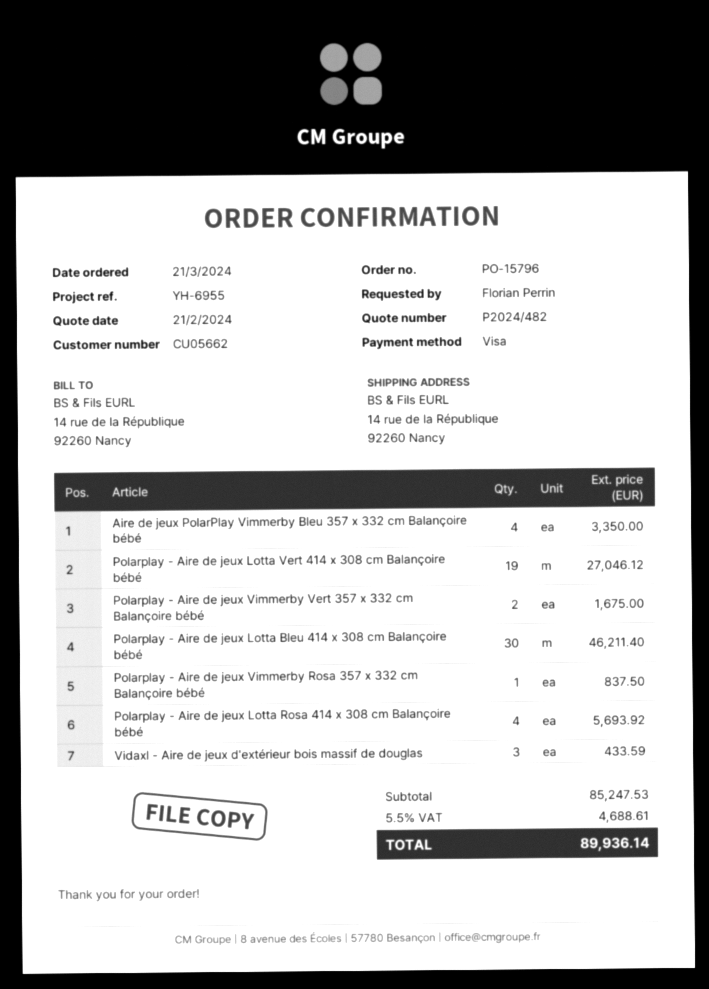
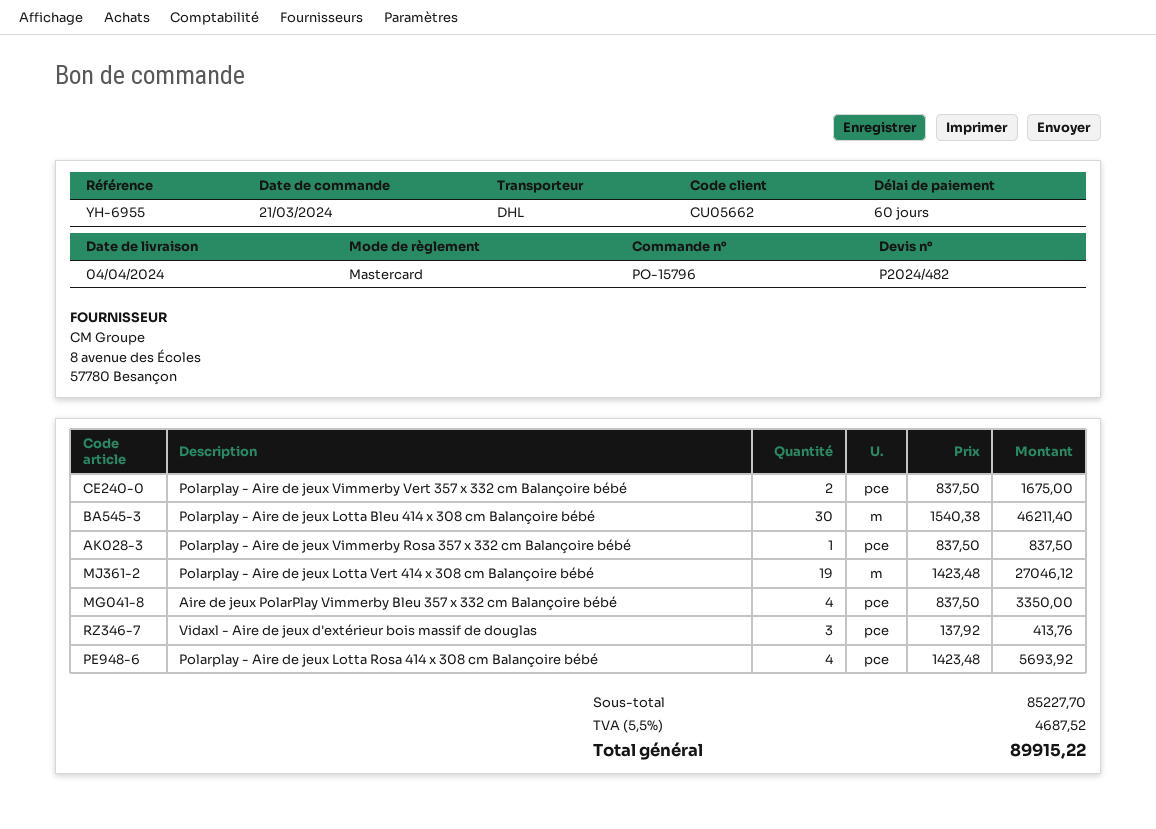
payment method: Visa -> Mastercard
Vidaxl - Aire de jeux d'extérieur bois massif de douglas: 3 for 433.59 -> 3 for 413.76
subtotal: 85247.53 -> 85227.70
tax: 5.5% = 4688.61 -> 5.5% = 4687.52
total: 89936.14 -> 89915.22

